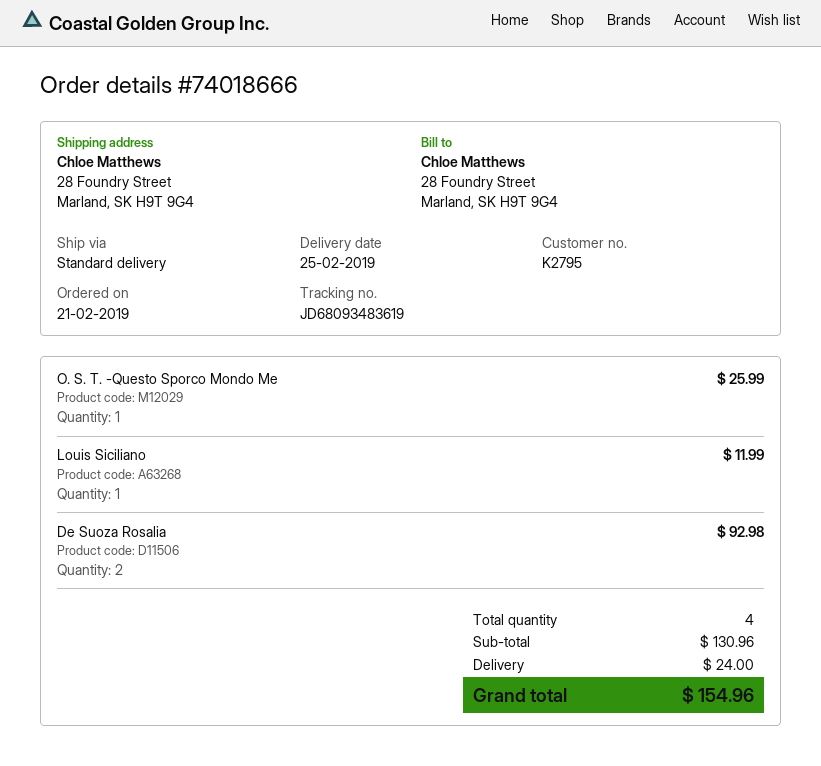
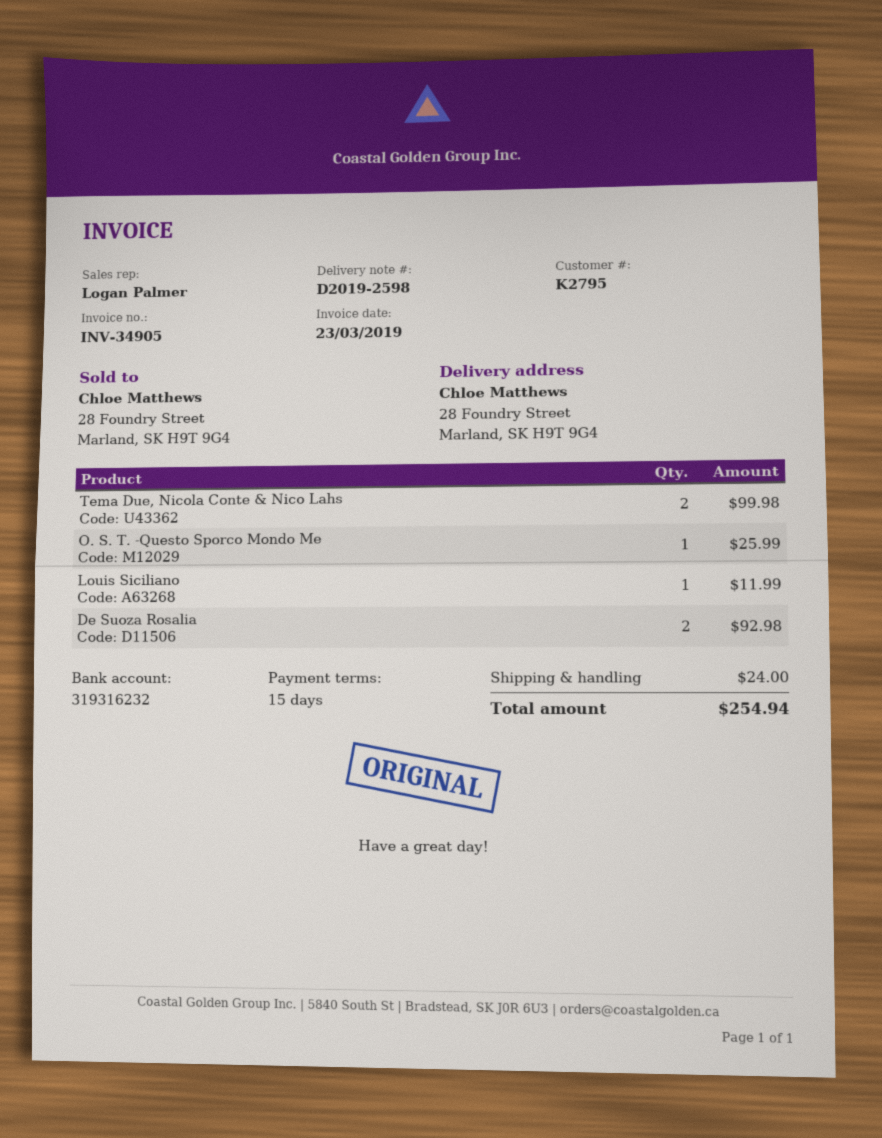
Tema Due, Nicola Conte & Nico Lahs: none -> 2 for 99.98
total: 154.96 -> 254.94

